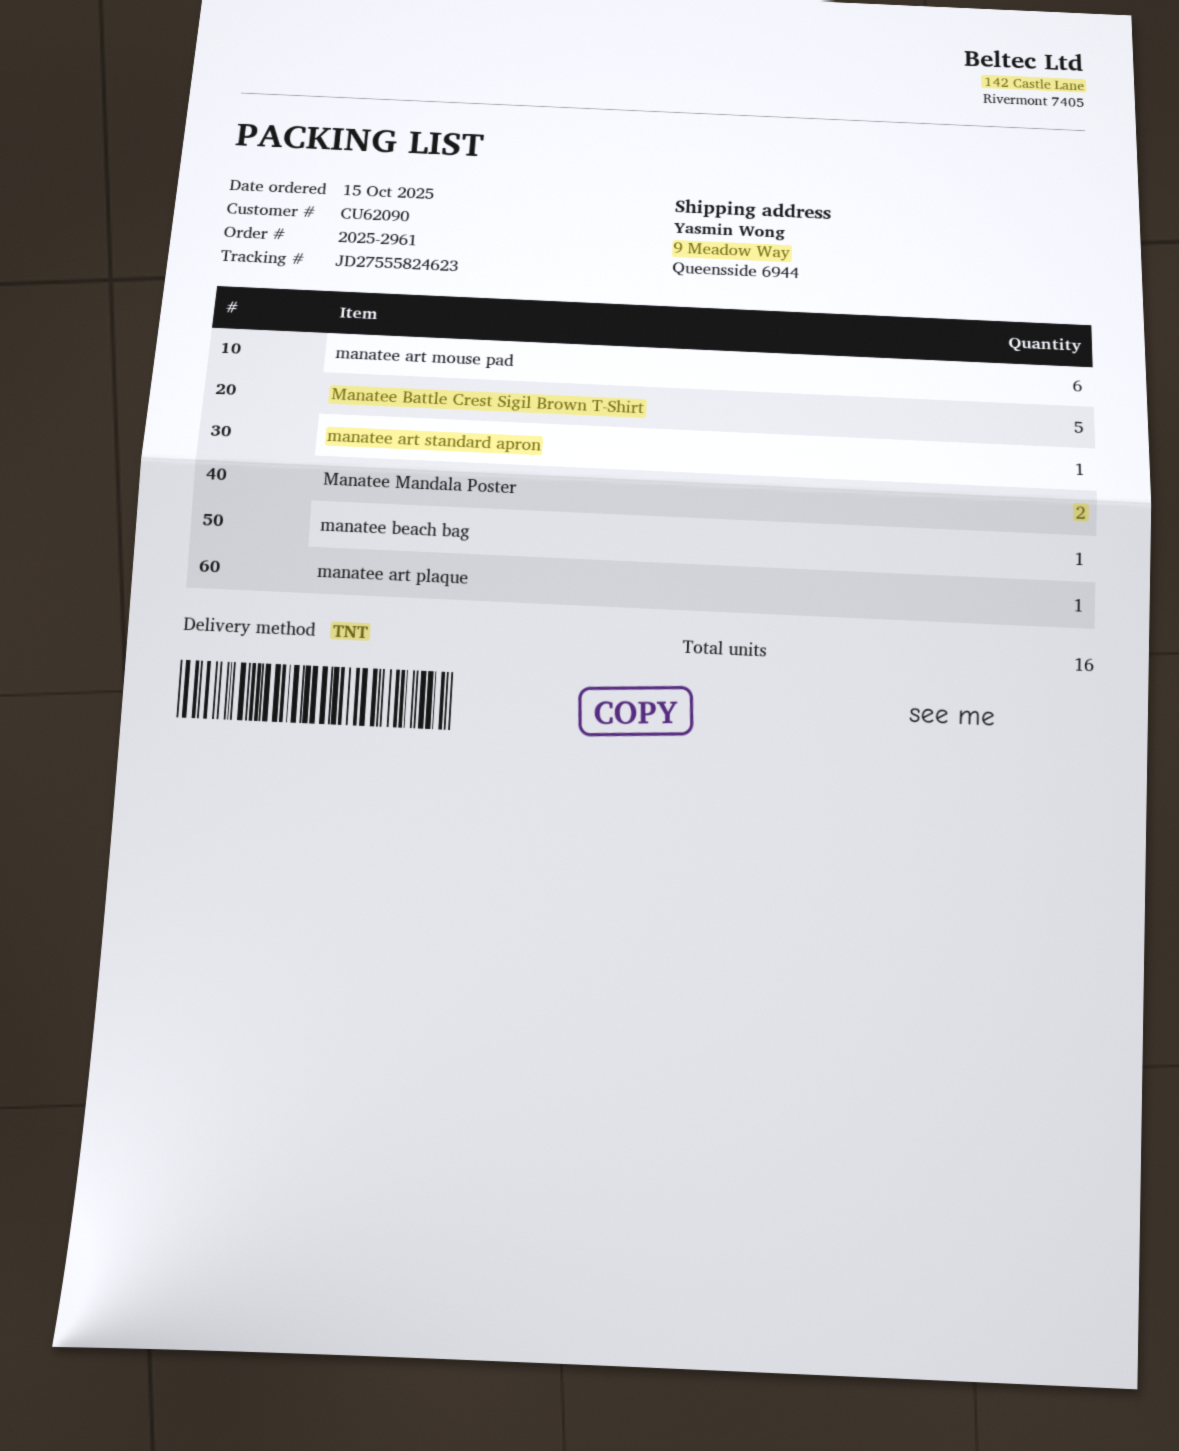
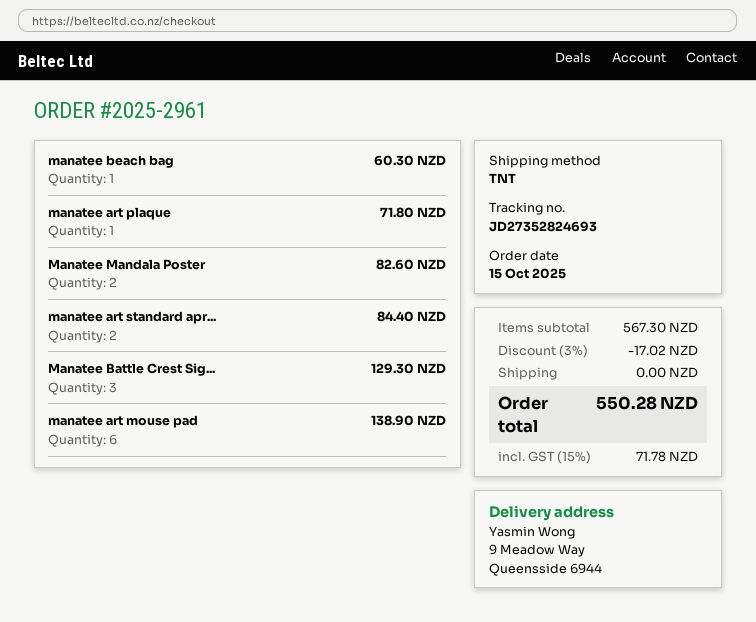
tracking number: JD27555824623 -> JD27352824693
Manatee Battle Crest Sigil Brown T-Shirt: 5 -> 3
manatee art standard apron: 1 -> 2

